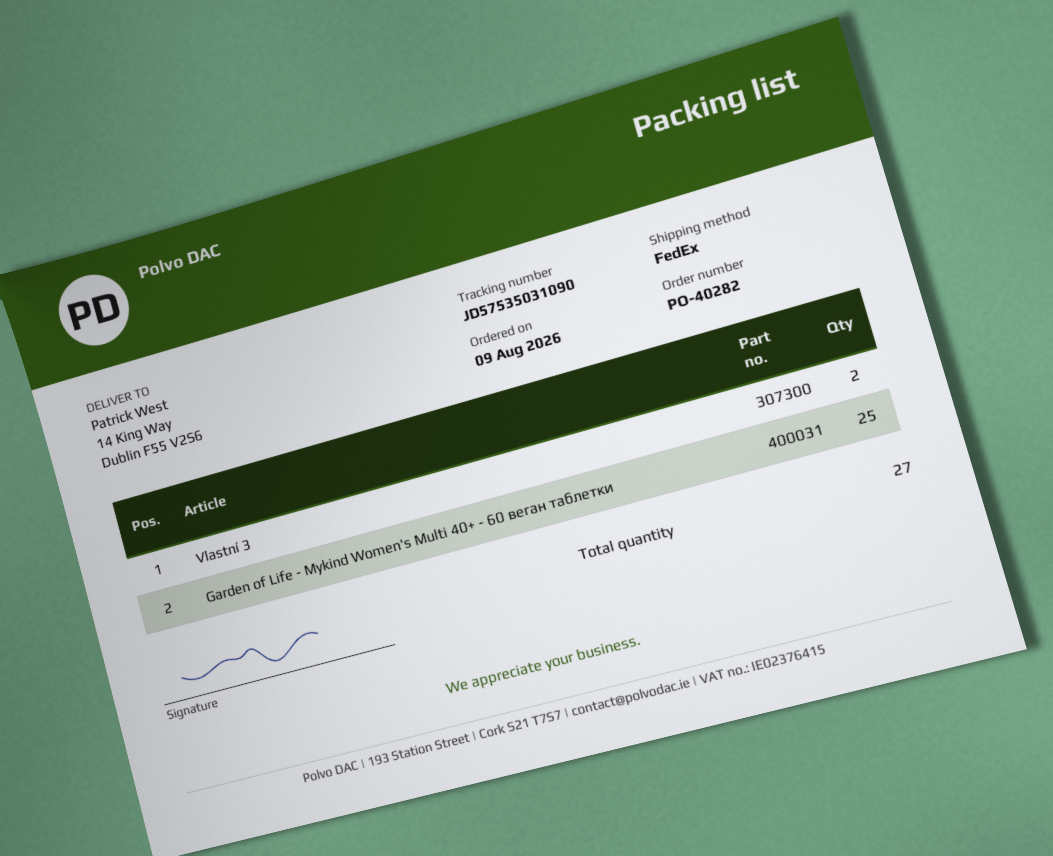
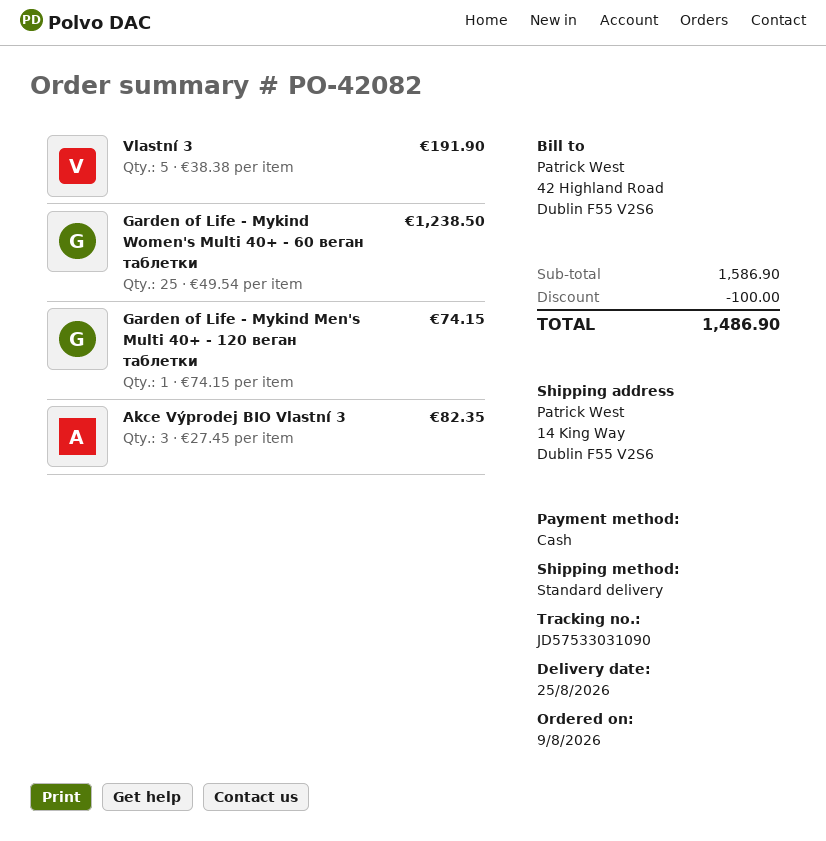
order number: PO-40282 -> PO-42082
shipping method: FedEx -> standard
tracking number: JD57535031090 -> JD57533031090
Vlastní 3: 2 -> 5
Garden of Life - Mykind Men's Multi 40+ - 120 веган таблетки: none -> 1
Akce Výprodej BIO Vlastní 3: none -> 3

